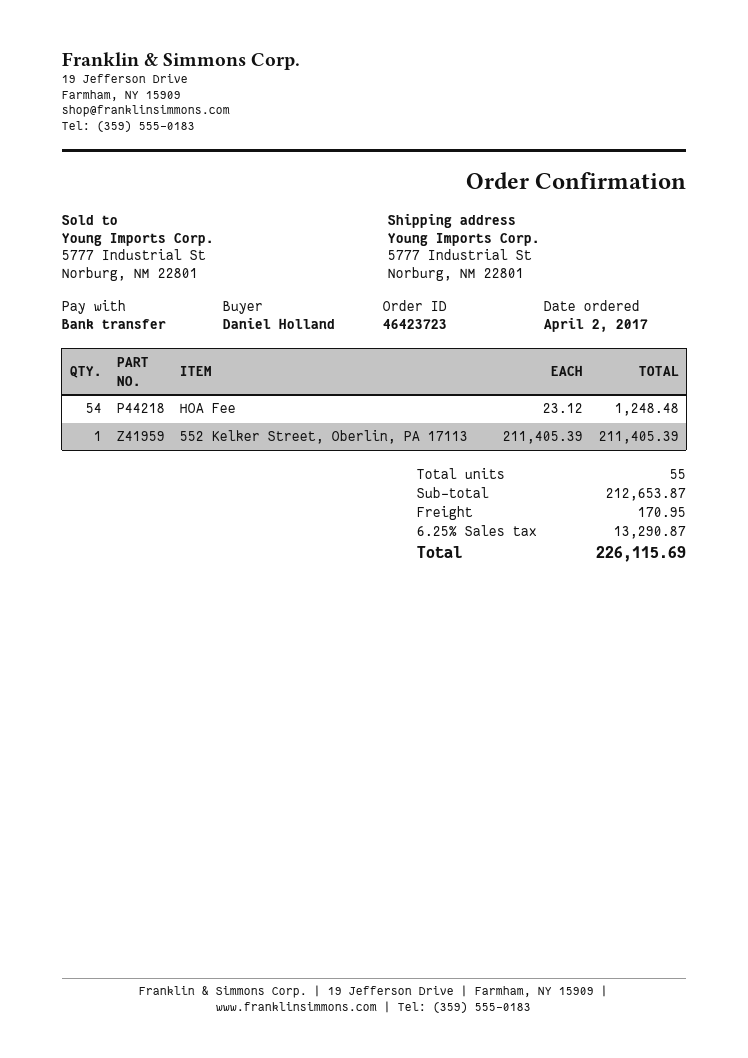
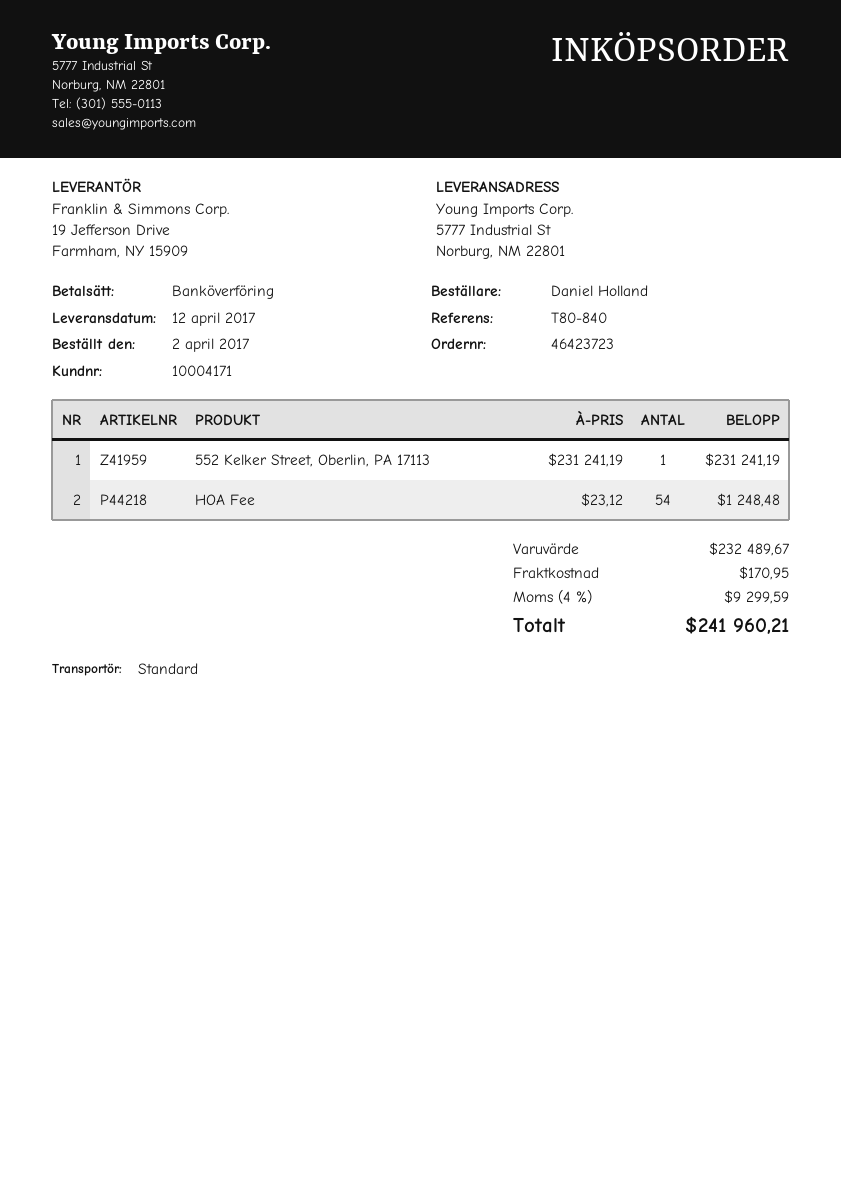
552 Kelker Street, Oberlin, PA 17113: 1 x 211405.39 = 211405.39 -> 1 x 231241.19 = 231241.19
subtotal: 212653.87 -> 232489.67
tax: 6.25% = 13290.87 -> 4% = 9299.59
total: 226115.69 -> 241960.21

